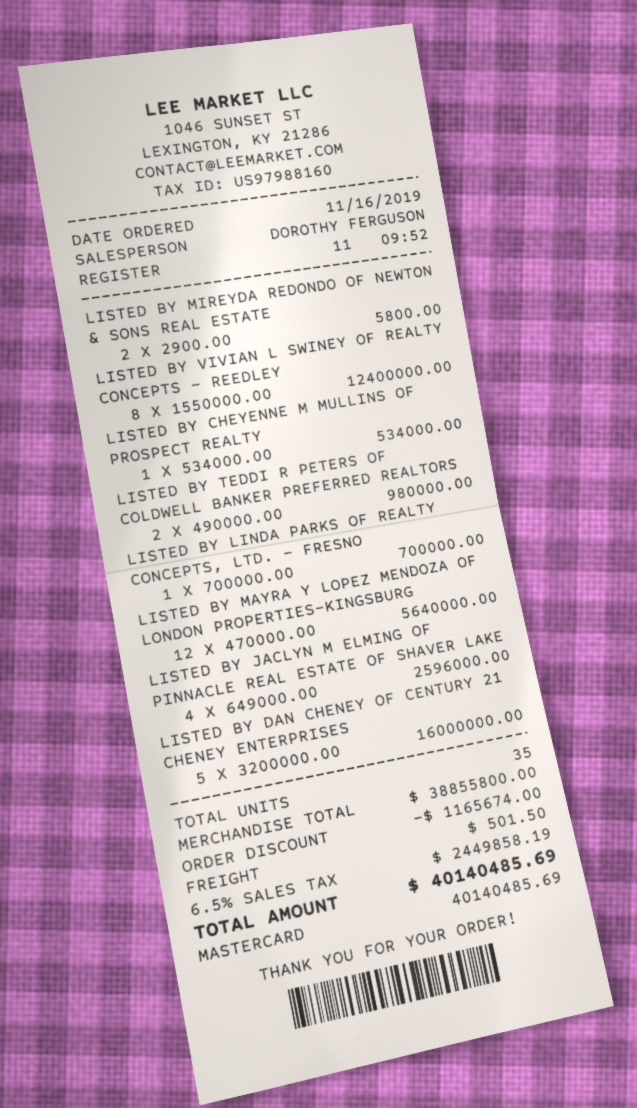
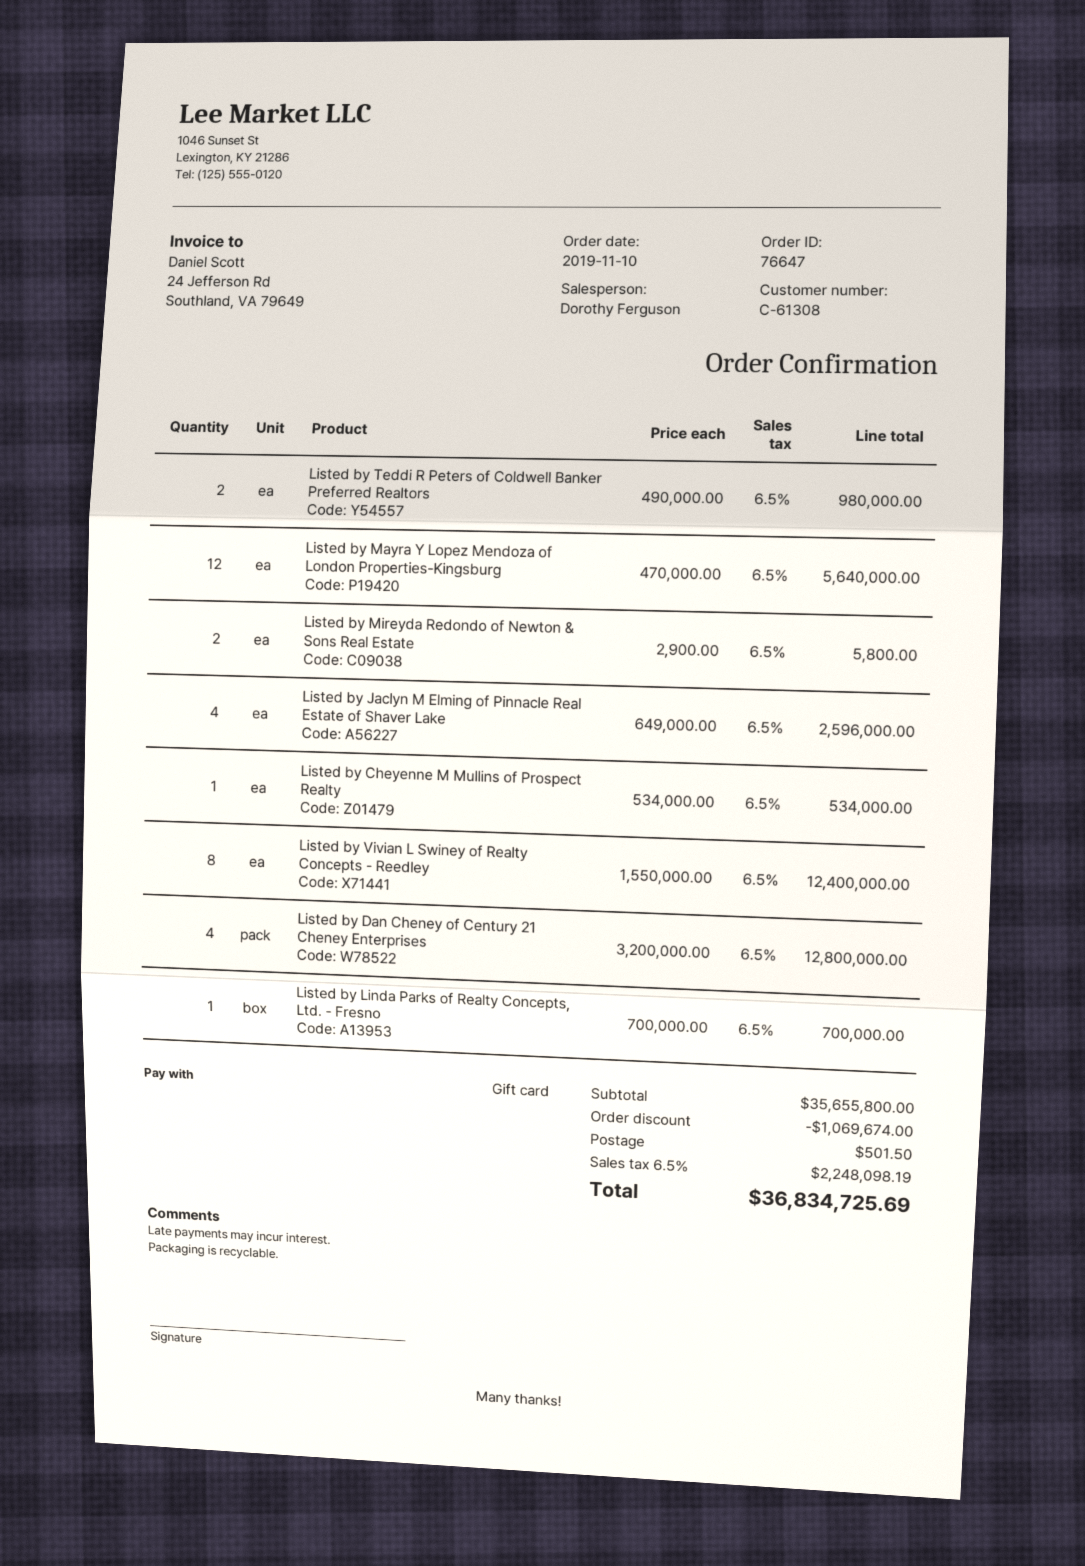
order date: 2019-11-16 -> 2019-11-10
payment method: Mastercard -> gift card
LISTED BY DAN CHENEY OF CENTURY 21 CHENEY ENTERPRISES: 5 x 3200000.00 = 16000000.00 -> 4 x 3200000.00 = 12800000.00
subtotal: 38855800.00 -> 35655800.00
discount: 1165674.00 -> 1069674.00
tax: 6.5% = 2449858.19 -> 6.5% = 2248098.19
total: 40140485.69 -> 36834725.69

